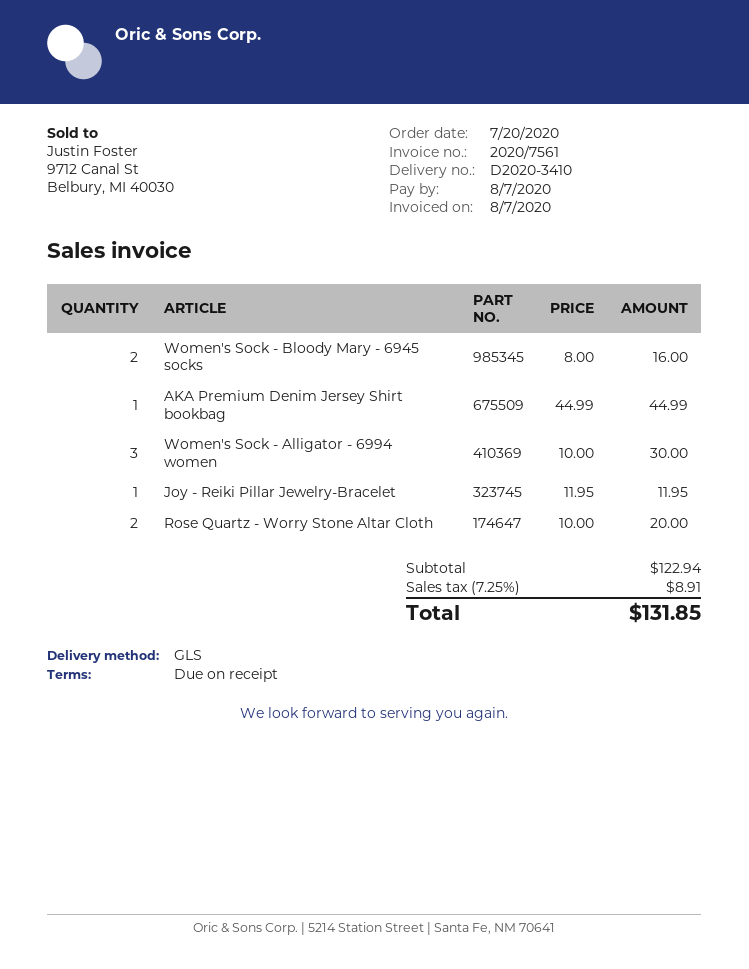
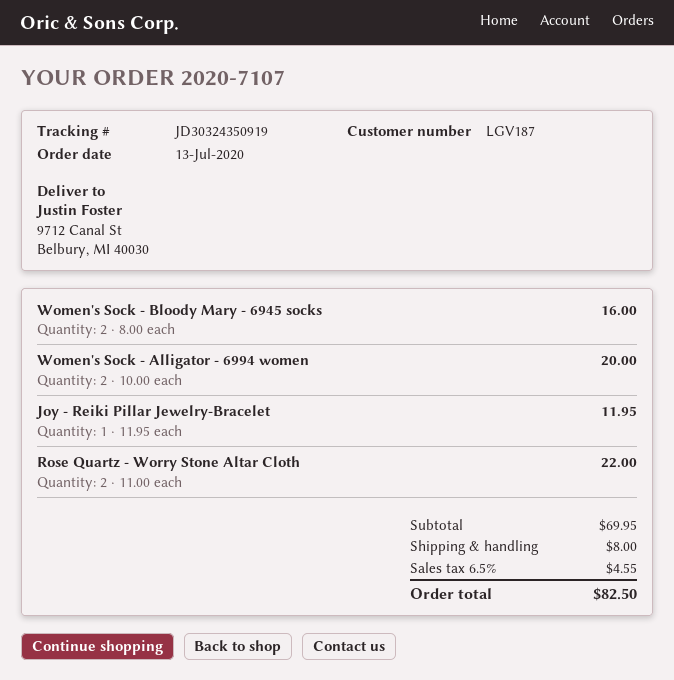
order date: 2020-07-20 -> 2020-07-13
AKA Premium Denim Jersey Shirt bookbag: 1 x 44.99 = 44.99 -> none
Women's Sock - Alligator - 6994 women: 3 x 10.00 = 30.00 -> 2 x 10.00 = 20.00
Rose Quartz - Worry Stone Altar Cloth: 2 x 10.00 = 20.00 -> 2 x 11.00 = 22.00
subtotal: 122.94 -> 69.95
shipping: none -> 8.00
tax: 7.25% = 8.91 -> 6.5% = 4.55
total: 131.85 -> 82.50

